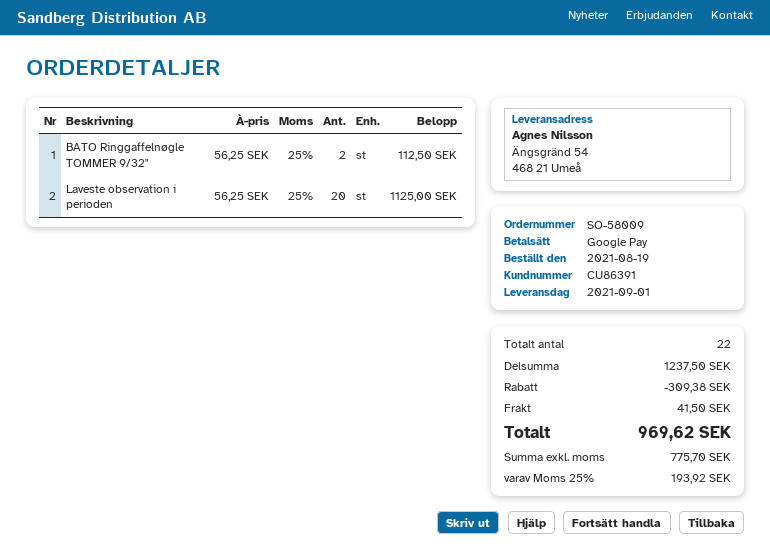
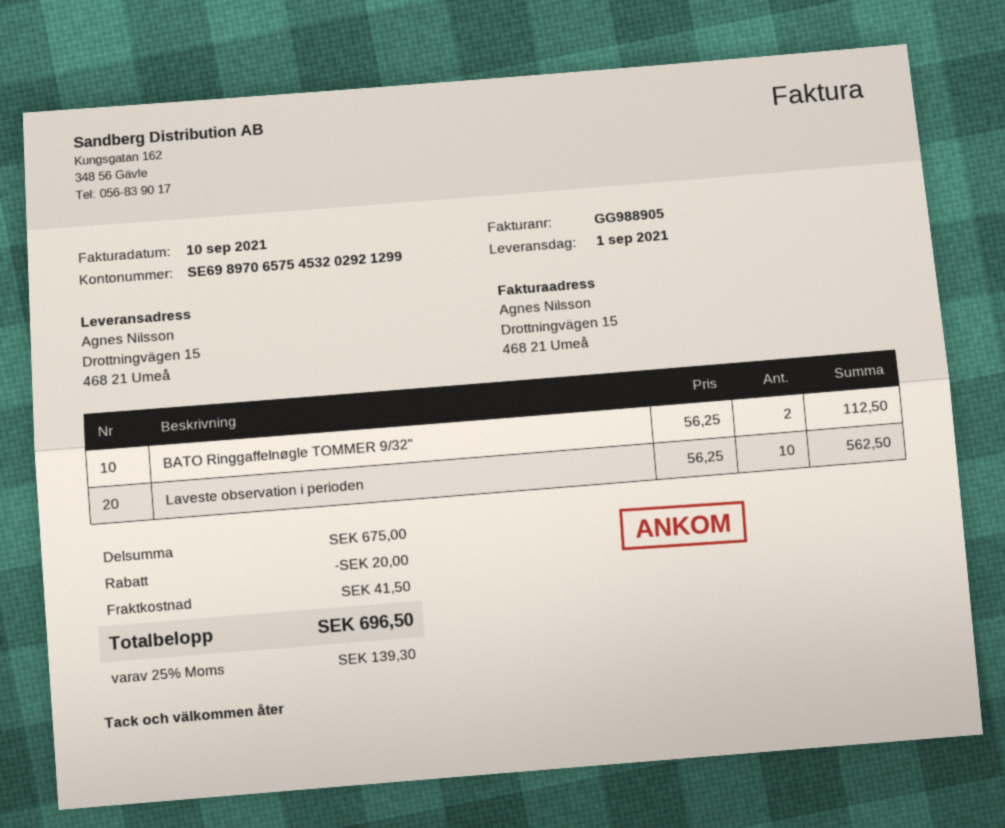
ship to: Ängsgränd 54, 468 21 Umeå -> Drottningvägen 15, 468 21 Umeå
Laveste observation i perioden: 20 x 56.25 = 1125.00 -> 10 x 56.25 = 562.50
subtotal: 1237.50 -> 675.00
discount: 309.38 -> 20.00
tax: 25% = 193.92 -> 25% = 139.30
total: 969.62 -> 696.50

